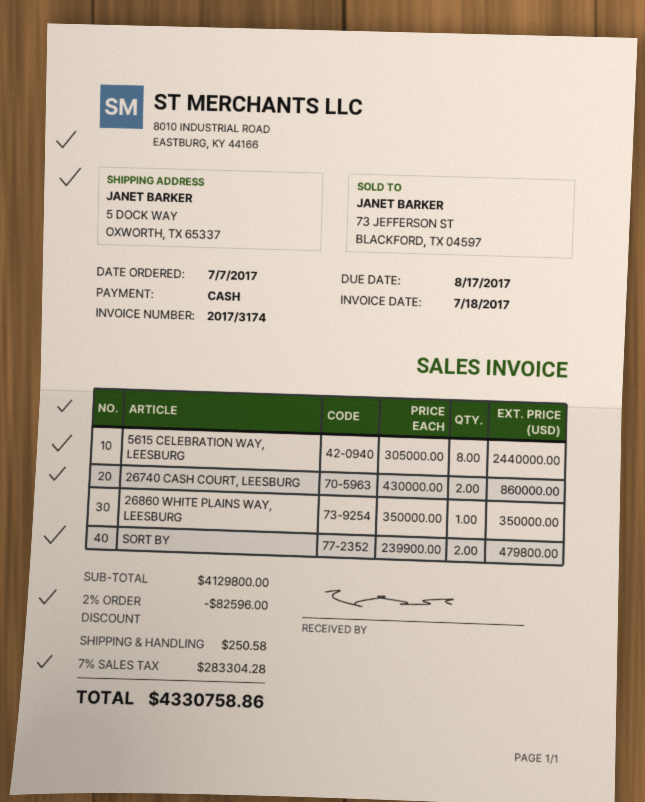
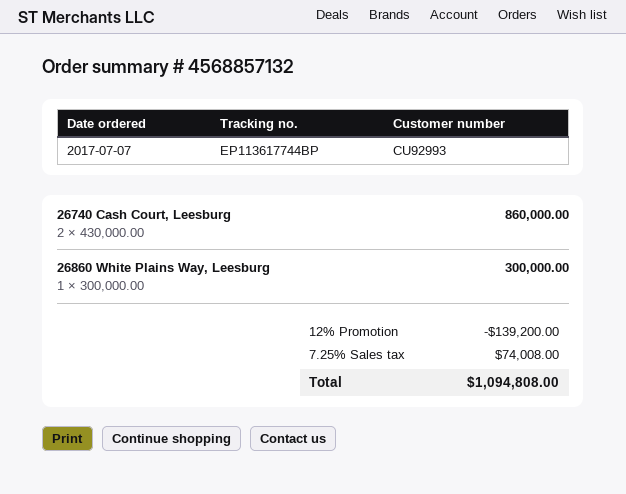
5615 CELEBRATION WAY, LEESBURG: 8 x 305000.00 = 2440000.00 -> none
26860 WHITE PLAINS WAY, LEESBURG: 1 x 350000.00 = 350000.00 -> 1 x 300000.00 = 300000.00
SORT BY: 2 x 239900.00 = 479800.00 -> none
discount: 2% = 82596.00 -> 12% = 139200.00
shipping: 250.58 -> none
tax: 7% = 283304.28 -> 7.25% = 74008.00
total: 4330758.86 -> 1094808.00

